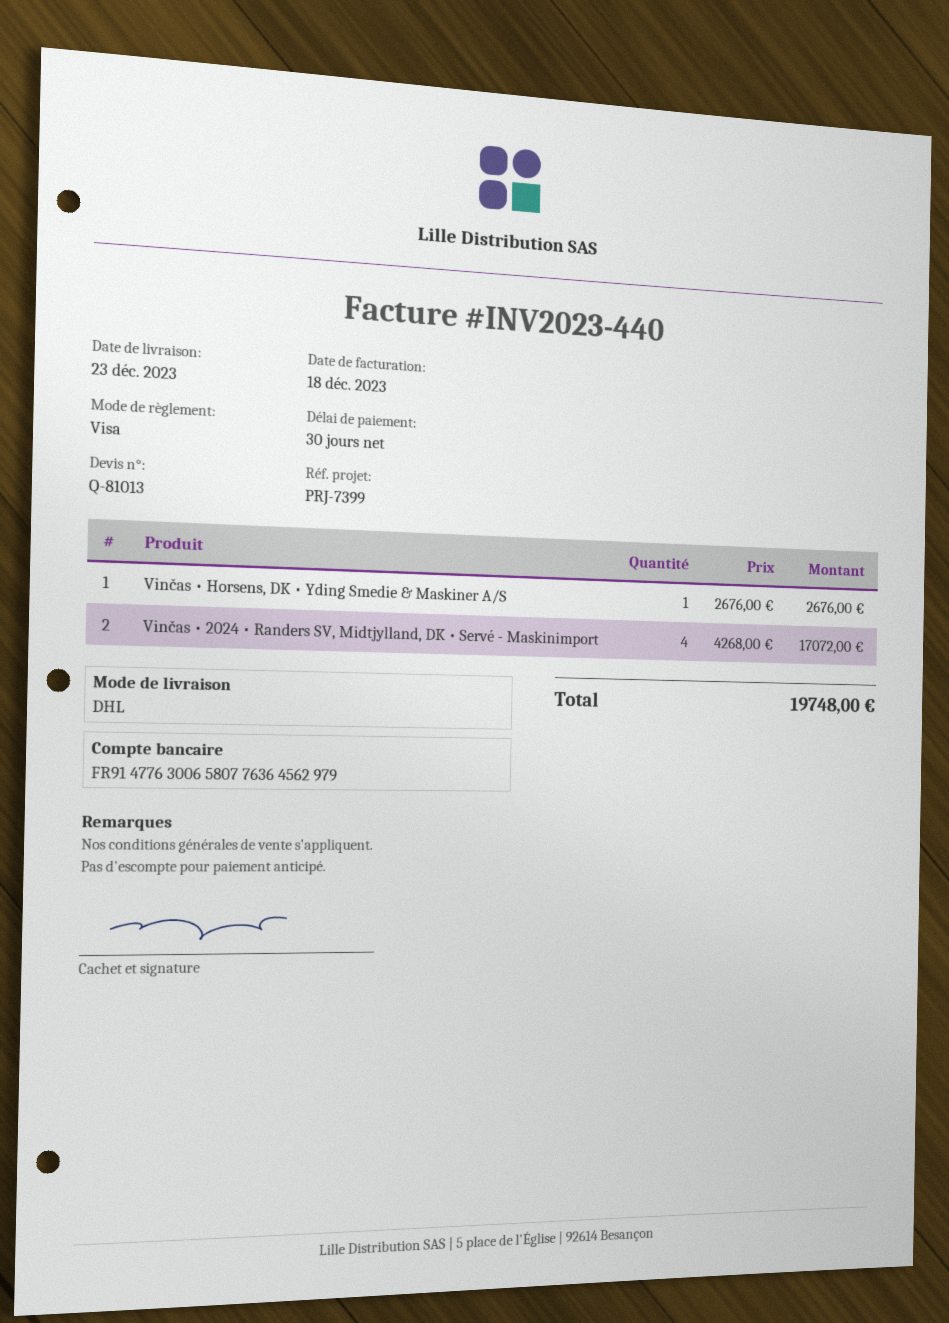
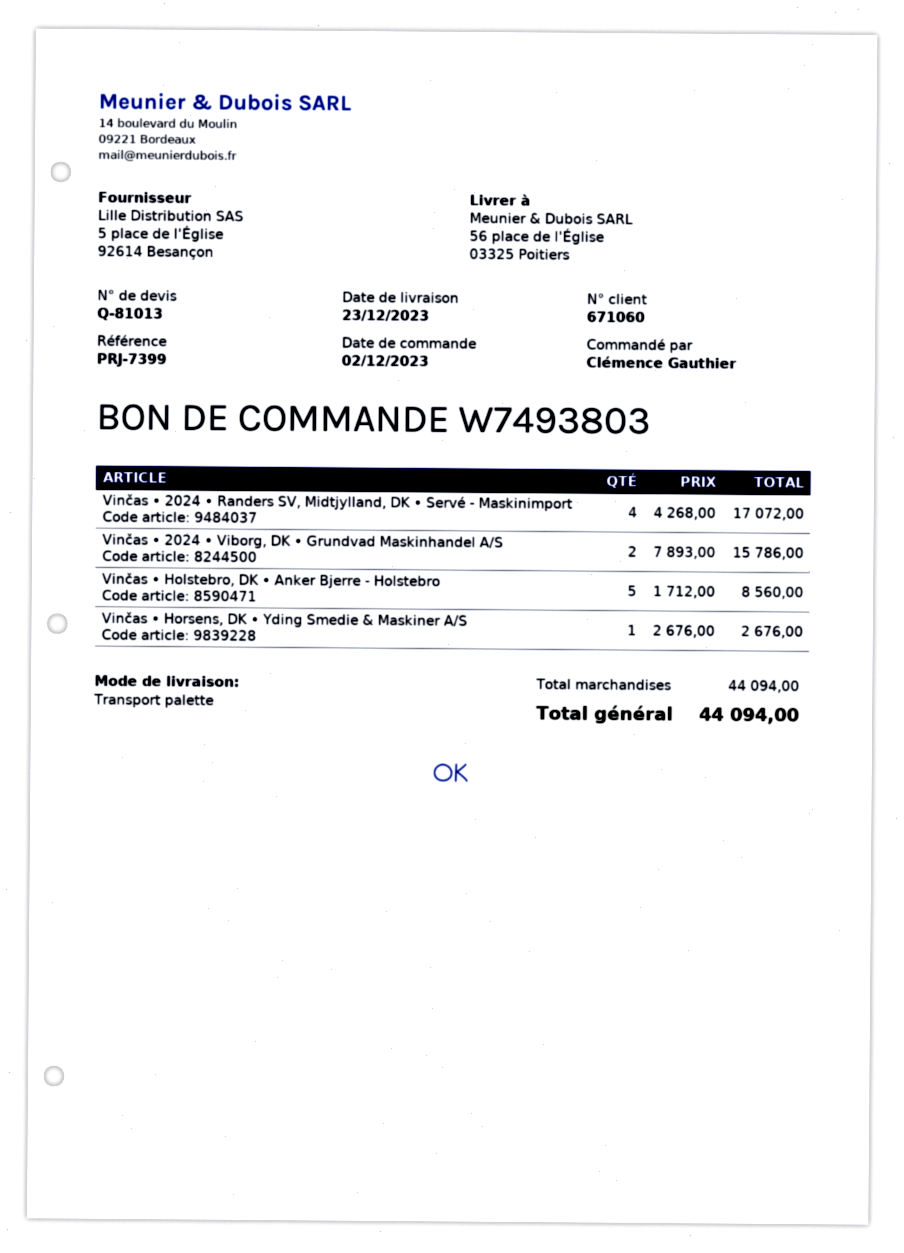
shipping method: DHL -> pallet freight
Vinčas • 2024 • Viborg, DK • Grundvad Maskinhandel A/S: none -> 2 x 7893.00 = 15786.00
Vinčas • Holstebro, DK • Anker Bjerre - Holstebro: none -> 5 x 1712.00 = 8560.00
total: 19748.00 -> 44094.00

